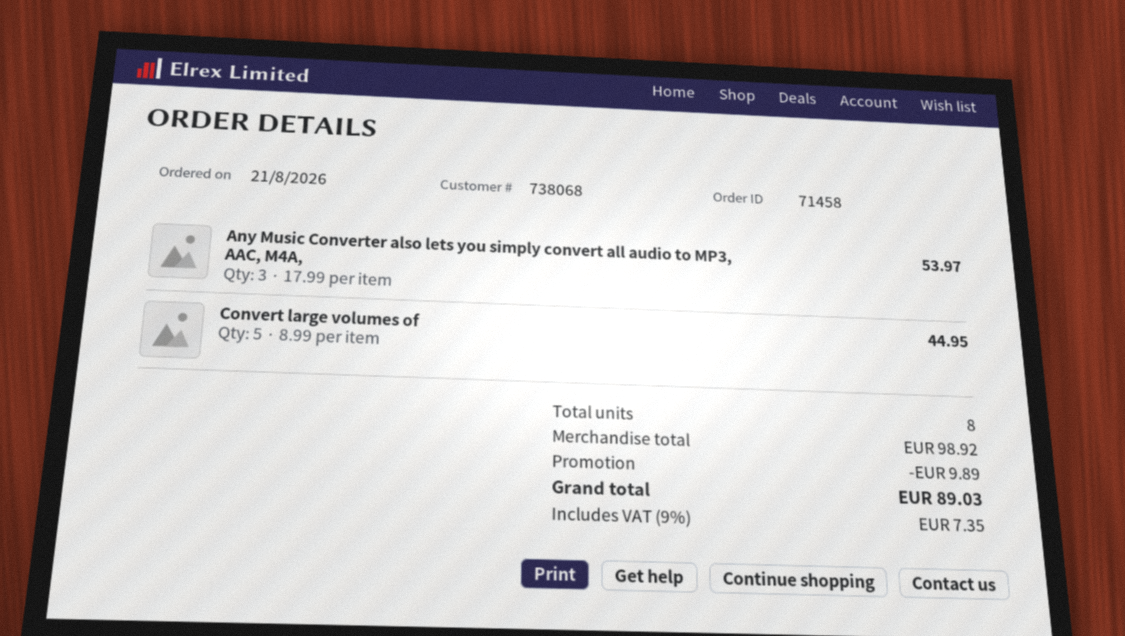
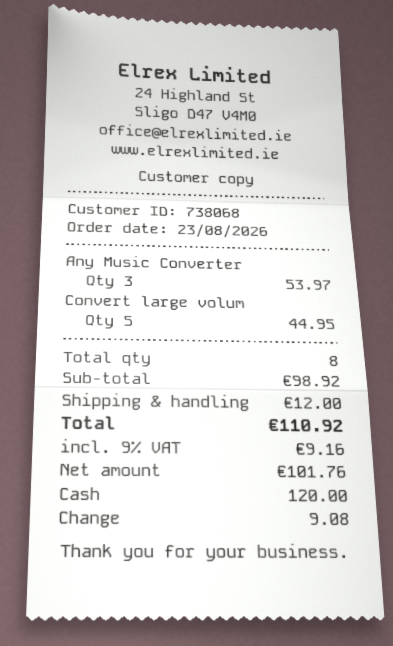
order date: 2026-08-21 -> 2026-08-23
discount: 9.89 -> none
shipping: none -> 12.00
tax: 9% = 7.35 -> 9% = 9.16
total: 89.03 -> 110.92

